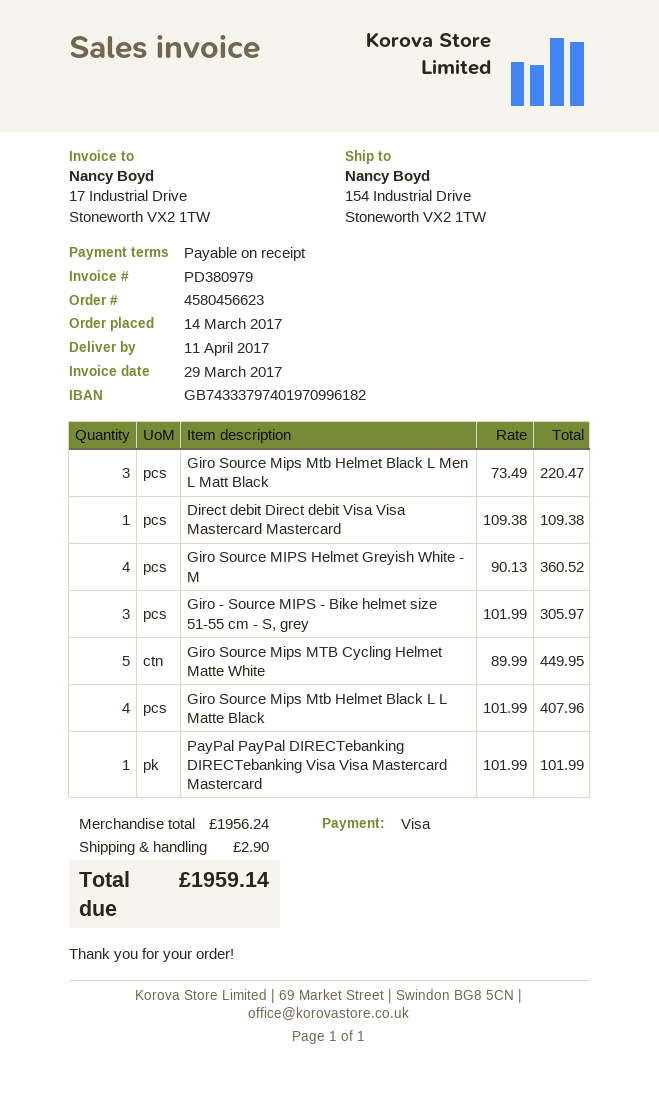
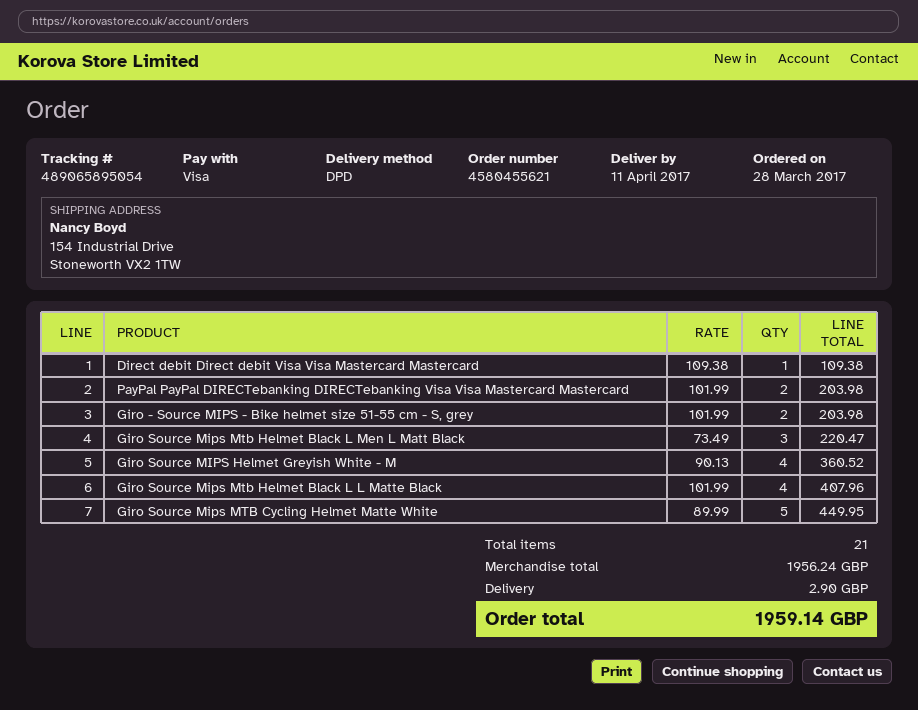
order number: 4580456623 -> 4580455621
order date: 2017-03-14 -> 2017-03-28
Giro - Source MIPS - Bike helmet size 51-55 cm - S, grey: 3 x 101.99 = 305.97 -> 2 x 101.99 = 203.98
PayPal PayPal DIRECTebanking DIRECTebanking Visa Visa Mastercard Mastercard: 1 x 101.99 = 101.99 -> 2 x 101.99 = 203.98

